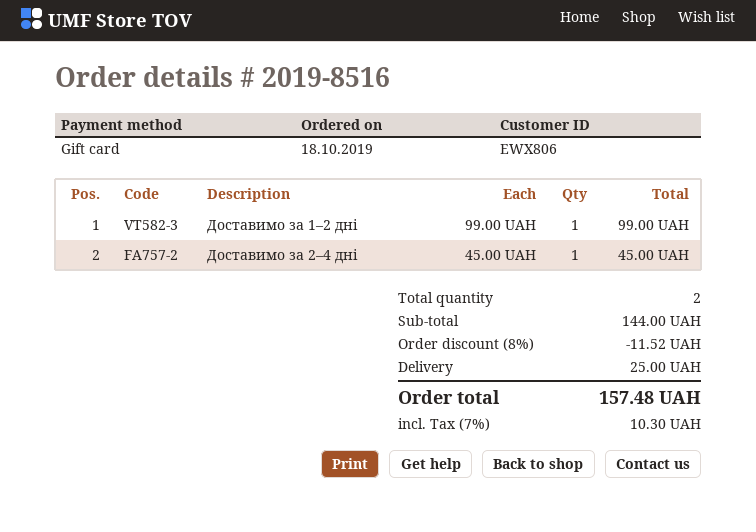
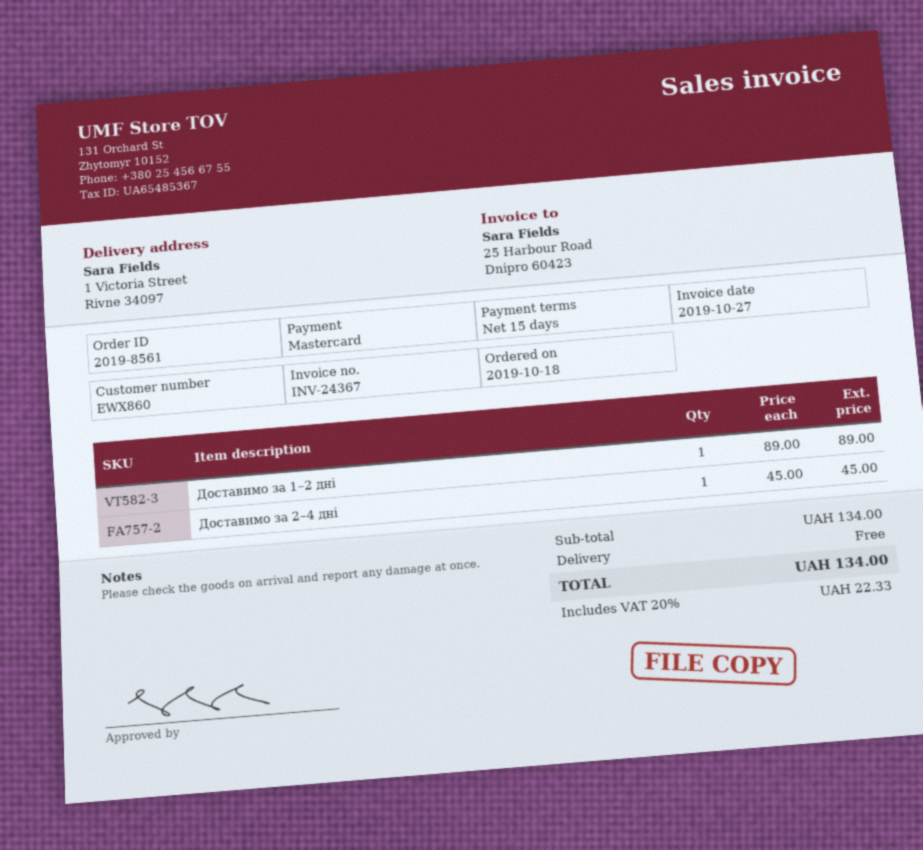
order number: 2019-8516 -> 2019-8561
customer number: EWX806 -> EWX860
payment method: gift card -> Mastercard
Доставимо за 1–2 дні: 1 x 99.00 = 99.00 -> 1 x 89.00 = 89.00
subtotal: 144.00 -> 134.00
discount: 8% = 11.52 -> none
shipping: 25.00 -> 0.00
tax: 7% = 10.30 -> 20% = 22.33
total: 157.48 -> 134.00

